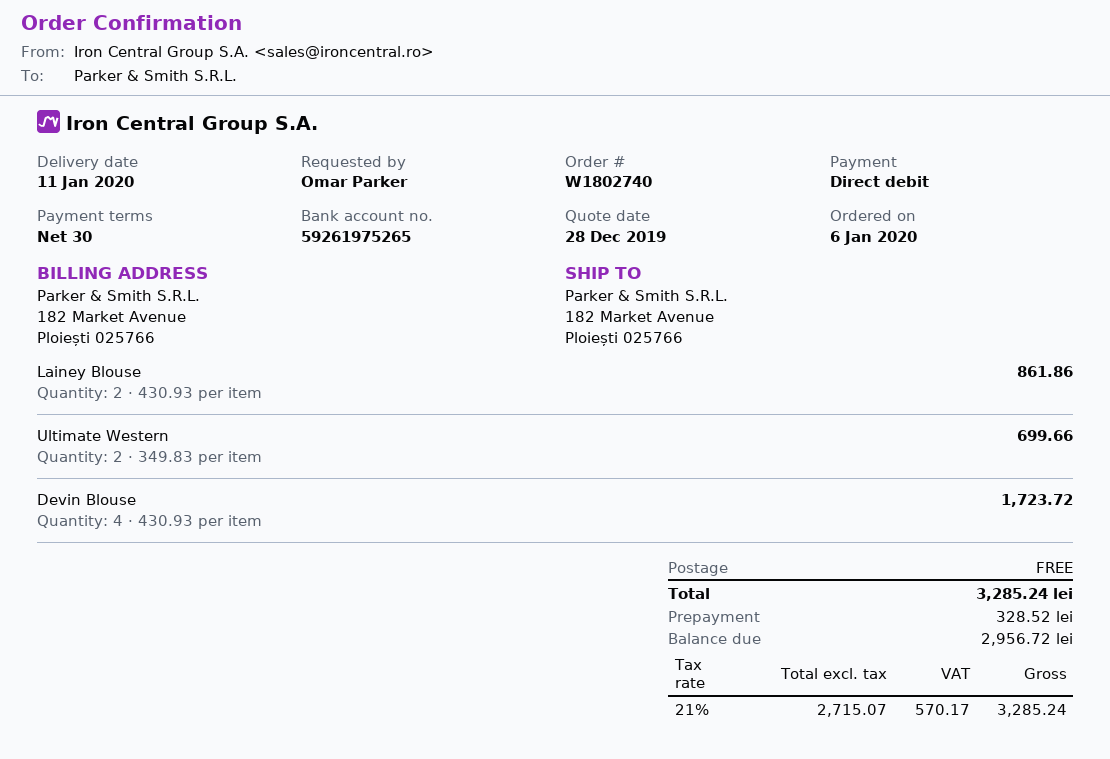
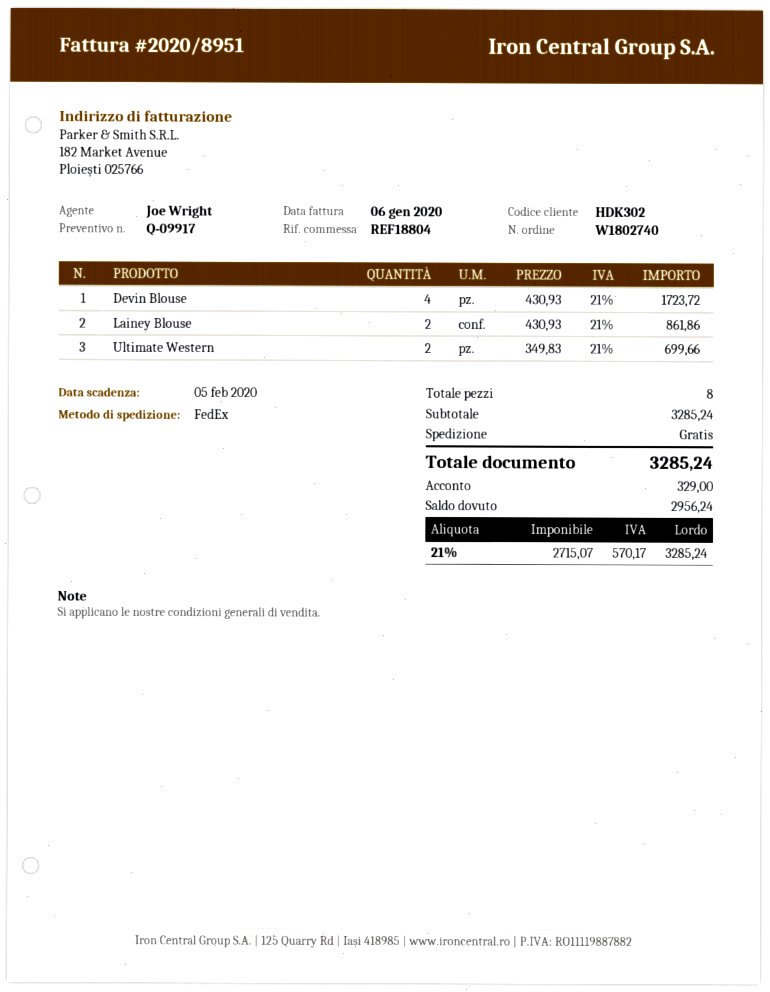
deposit: 328.52 -> 329.00
balance: 2956.72 -> 2956.24

